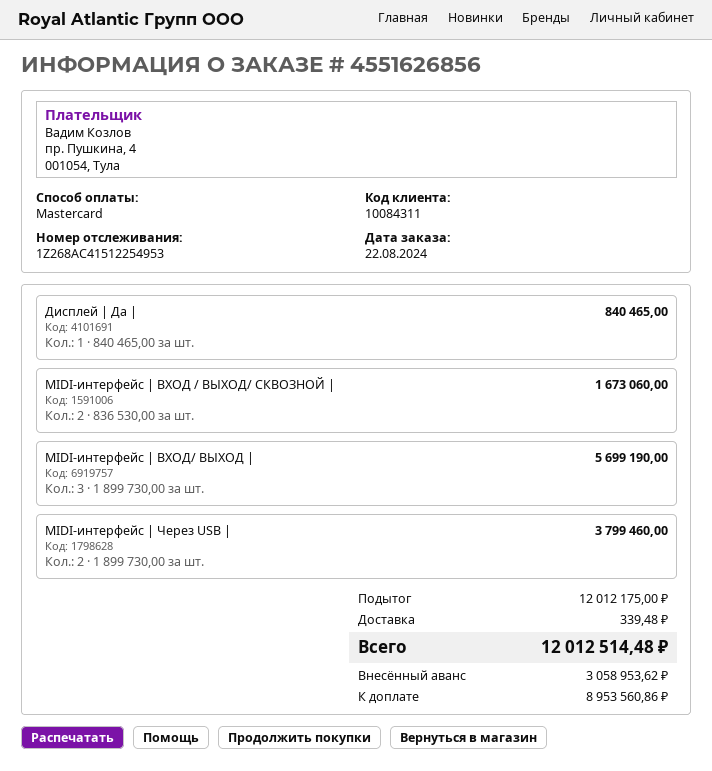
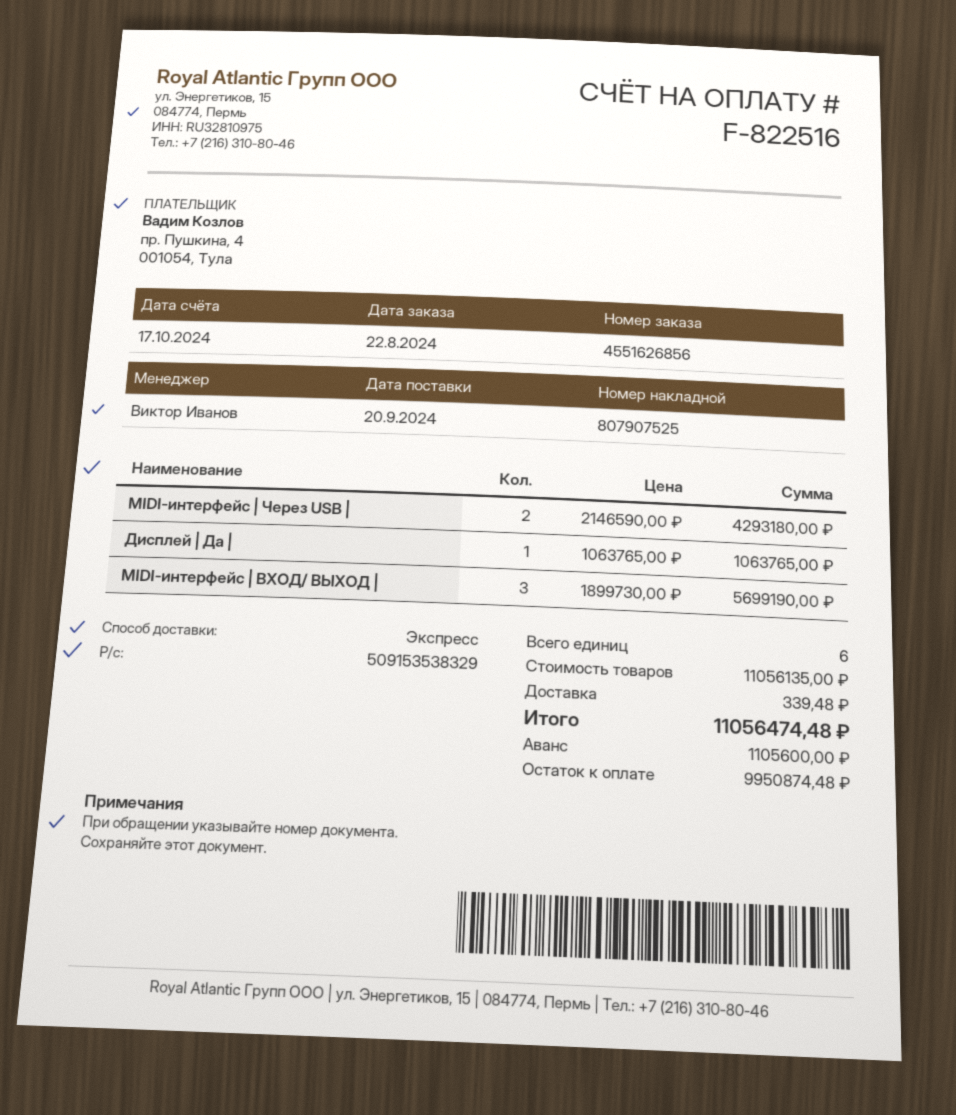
Дисплей | Да |: 1 x 840465.00 = 840465.00 -> 1 x 1063765.00 = 1063765.00
MIDI-интерфейс | ВХОД / ВЫХОД/ СКВОЗНОЙ |: 2 x 836530.00 = 1673060.00 -> none
MIDI-интерфейс | Через USB |: 2 x 1899730.00 = 3799460.00 -> 2 x 2146590.00 = 4293180.00
subtotal: 12012175.00 -> 11056135.00
total: 12012514.48 -> 11056474.48
deposit: 3058953.62 -> 1105600.00
balance: 8953560.86 -> 9950874.48

